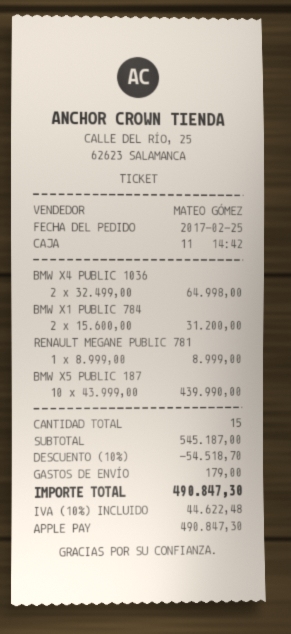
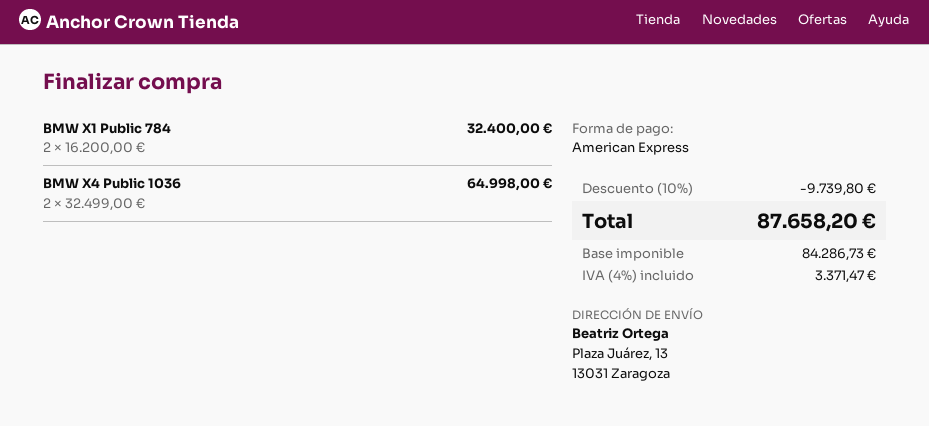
payment method: Apple Pay -> American Express
BMW X1 PUBLIC 784: 2 x 15600.00 = 31200.00 -> 2 x 16200.00 = 32400.00
RENAULT MEGANE PUBLIC 781: 1 x 8999.00 = 8999.00 -> none
BMW X5 PUBLIC 187: 10 x 43999.00 = 439990.00 -> none
discount: 10% = 54518.70 -> 10% = 9739.80
shipping: 179.00 -> none
tax: 10% = 44622.48 -> 4% = 3371.47
total: 490847.30 -> 87658.20

